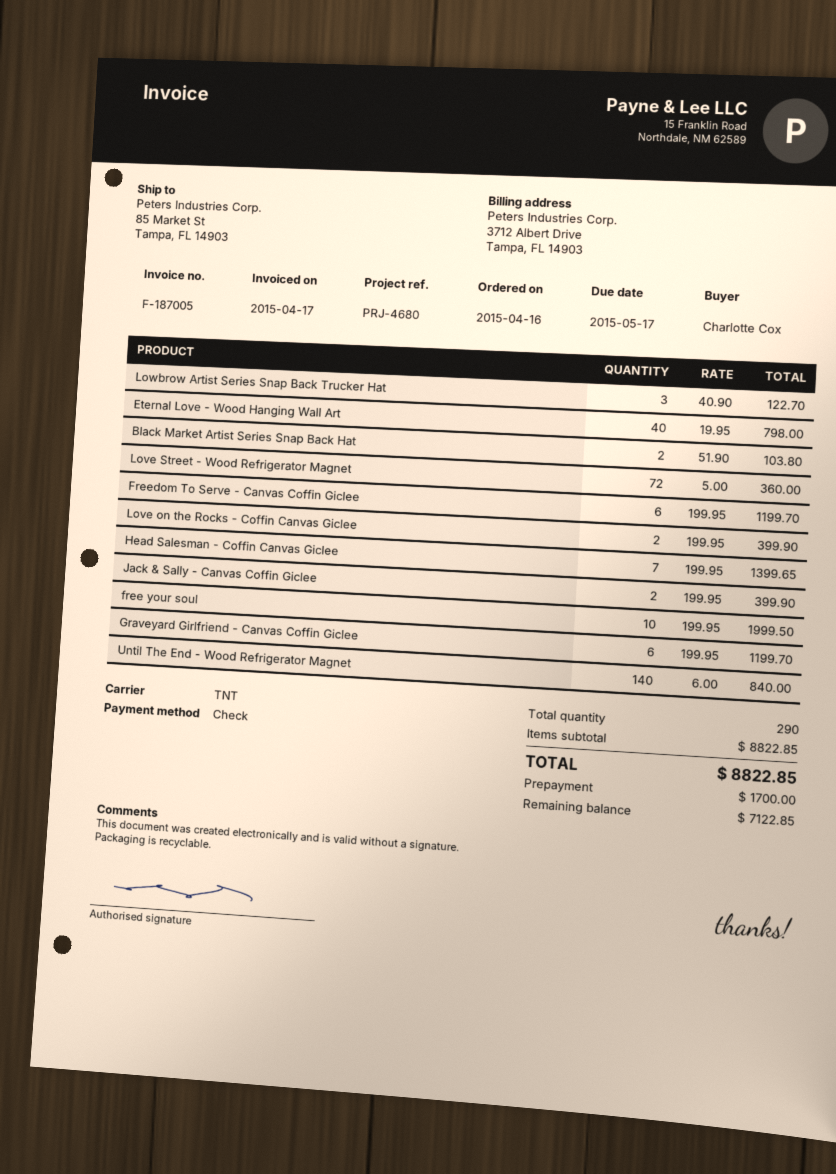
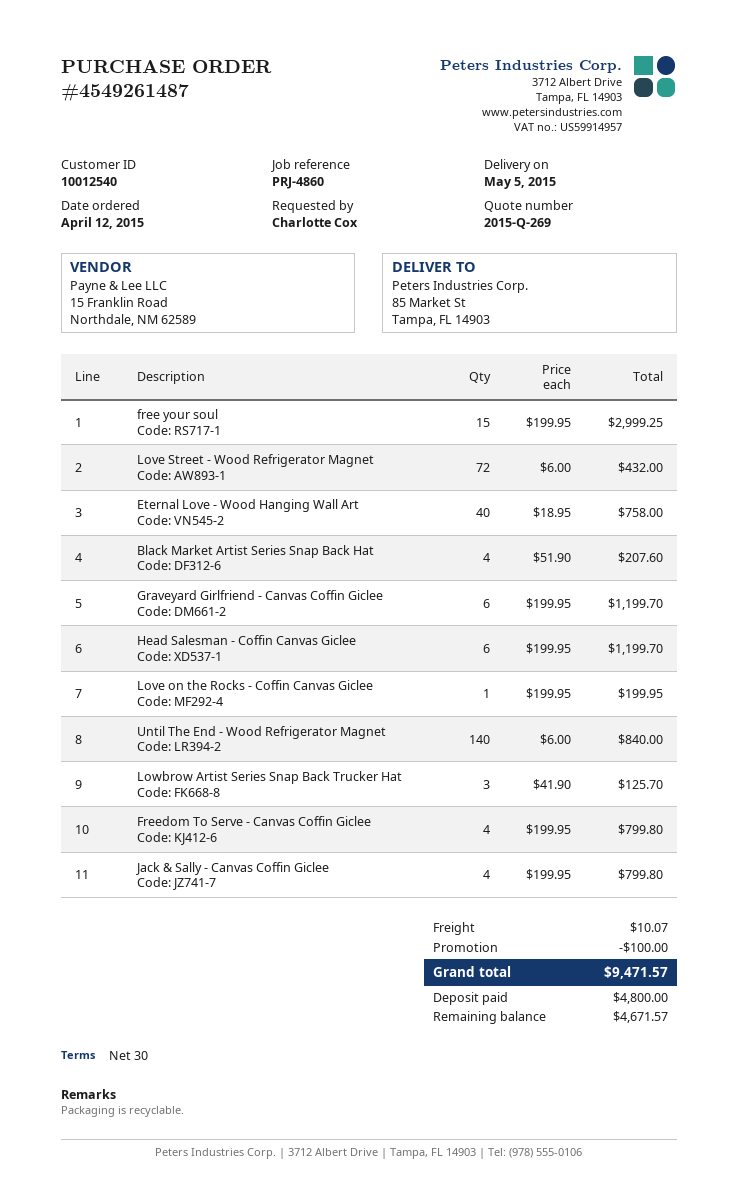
order date: 2015-04-16 -> 2015-04-12
reference: PRJ-4680 -> PRJ-4860
Lowbrow Artist Series Snap Back Trucker Hat: 3 x 40.90 = 122.70 -> 3 x 41.90 = 125.70
Eternal Love - Wood Hanging Wall Art: 40 x 19.95 = 798.00 -> 40 x 18.95 = 758.00
Black Market Artist Series Snap Back Hat: 2 x 51.90 = 103.80 -> 4 x 51.90 = 207.60
Love Street - Wood Refrigerator Magnet: 72 x 5.00 = 360.00 -> 72 x 6.00 = 432.00
Freedom To Serve - Canvas Coffin Giclee: 6 x 199.95 = 1199.70 -> 4 x 199.95 = 799.80
Love on the Rocks - Coffin Canvas Giclee: 2 x 199.95 = 399.90 -> 1 x 199.95 = 199.95
Head Salesman - Coffin Canvas Giclee: 7 x 199.95 = 1399.65 -> 6 x 199.95 = 1199.70
Jack & Sally - Canvas Coffin Giclee: 2 x 199.95 = 399.90 -> 4 x 199.95 = 799.80
free your soul: 10 x 199.95 = 1999.50 -> 15 x 199.95 = 2999.25
discount: none -> 100.00
shipping: none -> 10.07
total: 8822.85 -> 9471.57
deposit: 1700.00 -> 4800.00
balance: 7122.85 -> 4671.57

